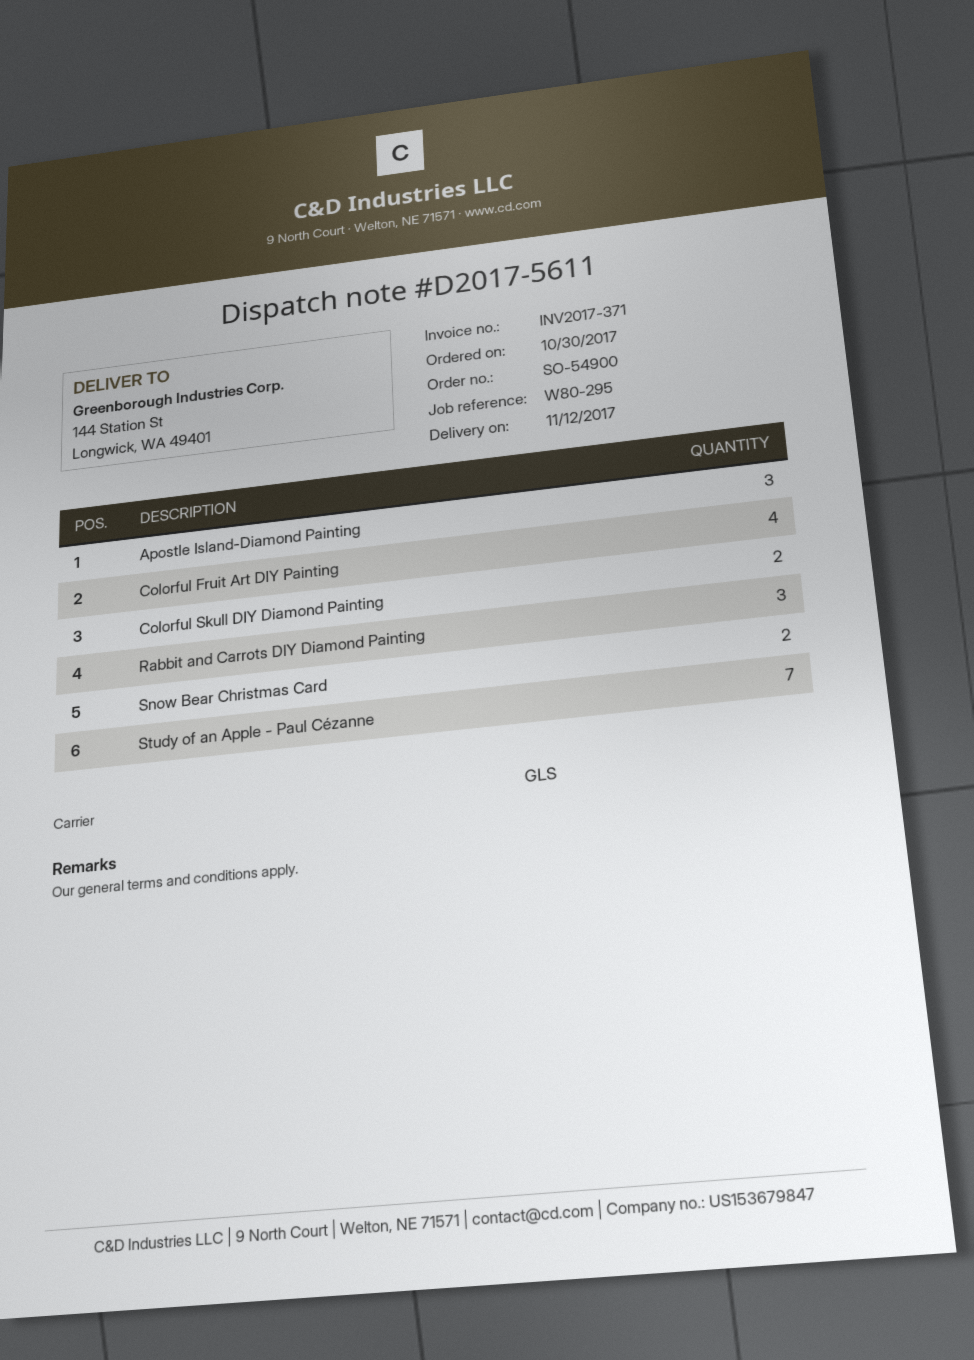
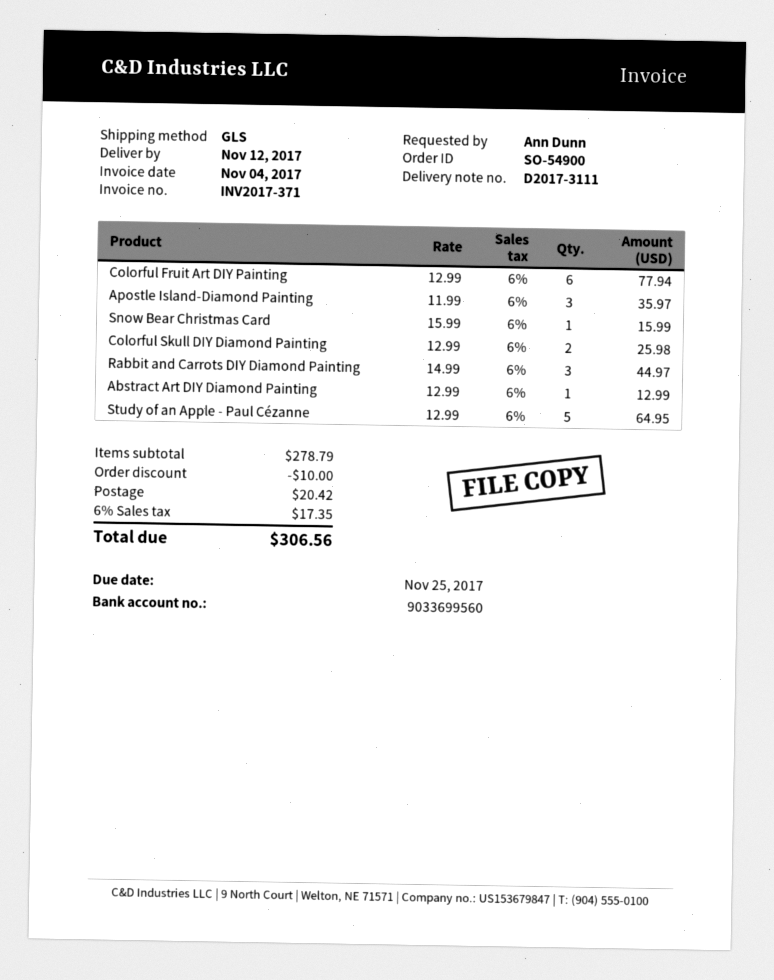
delivery note number: D2017-5611 -> D2017-3111
Colorful Fruit Art DIY Painting: 4 -> 6
Snow Bear Christmas Card: 2 -> 1
Study of an Apple - Paul Cézanne: 7 -> 5
Abstract Art DIY Diamond Painting: none -> 1

